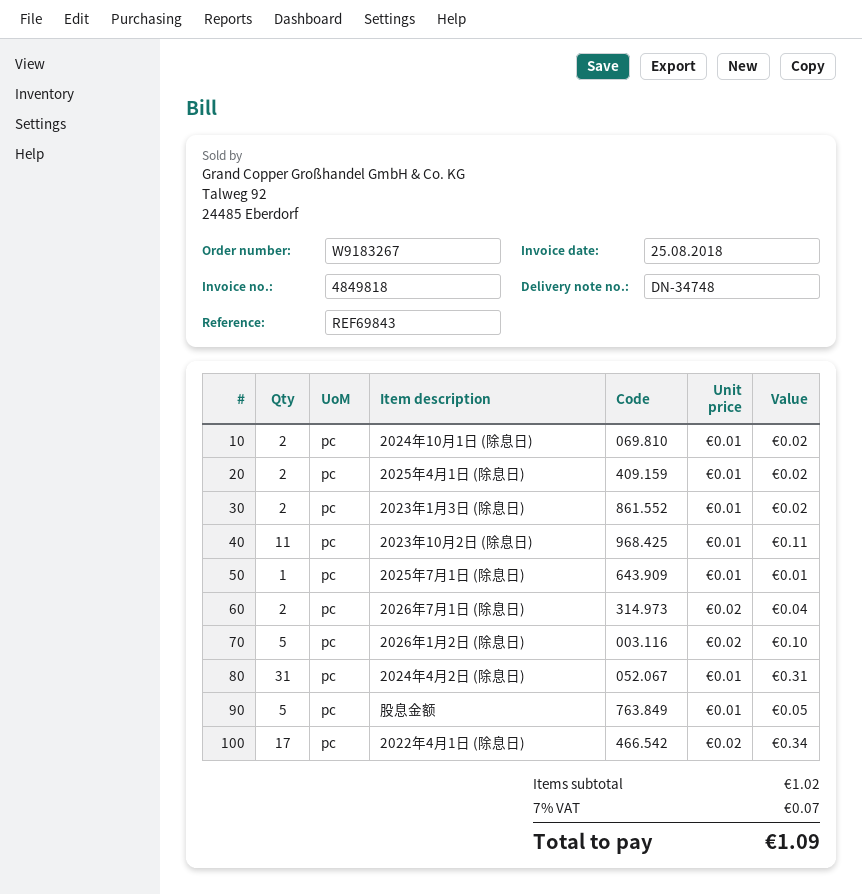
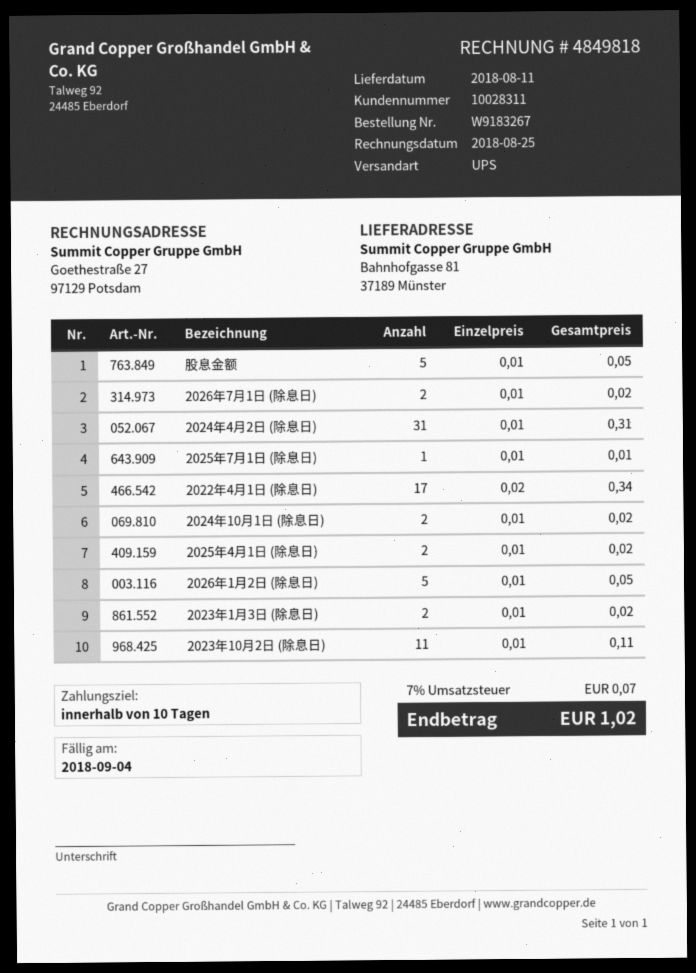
2026年7月1日 (除息日): 2 x 0.02 = 0.04 -> 2 x 0.01 = 0.02
2026年1月2日 (除息日): 5 x 0.02 = 0.10 -> 5 x 0.01 = 0.05
total: 1.09 -> 1.02

